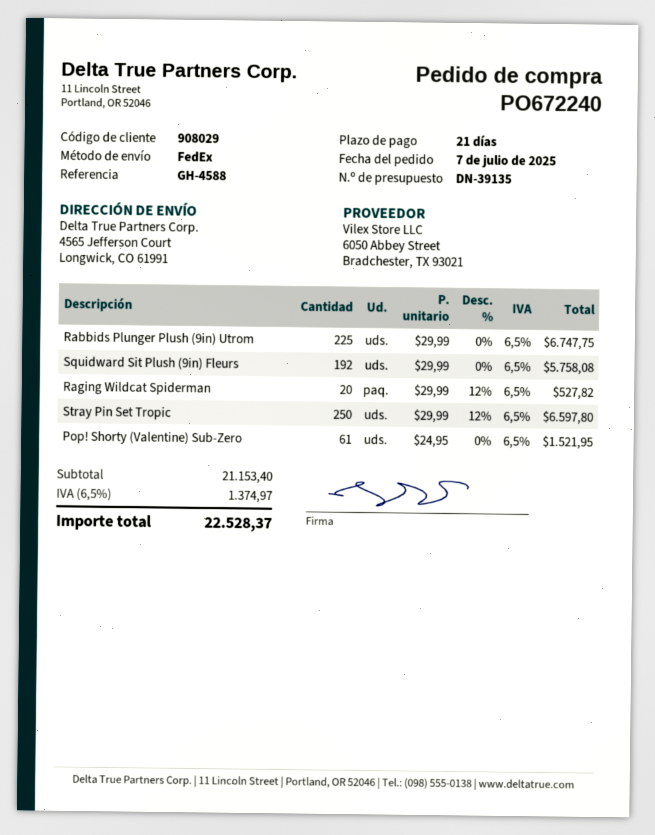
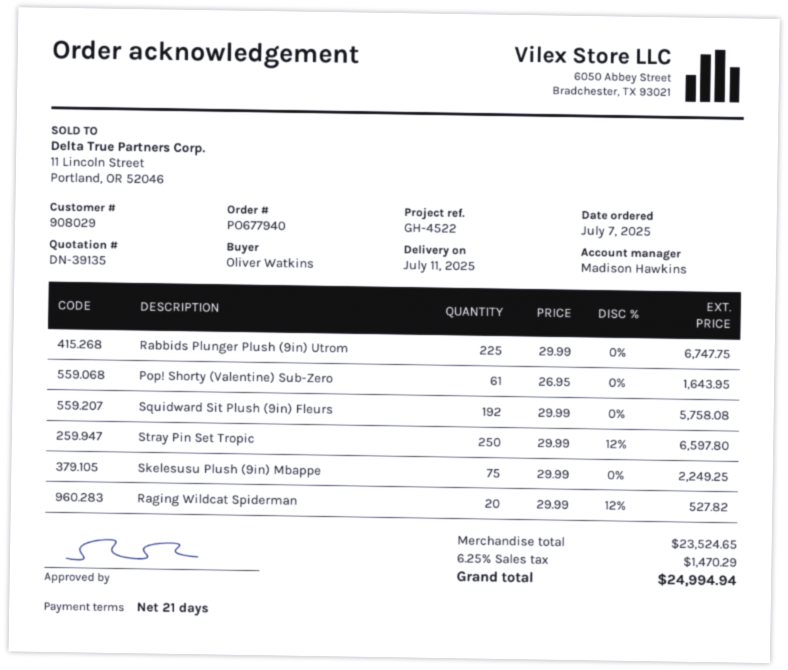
order number: PO672240 -> PO677940
reference: GH-4588 -> GH-4522
Pop! Shorty (Valentine) Sub-Zero: 61 x 24.95 = 1521.95 -> 61 x 26.95 = 1643.95
Skelesusu Plush (9in) Mbappe: none -> 75 x 29.99 = 2249.25
subtotal: 21153.40 -> 23524.65
tax: 6.5% = 1374.97 -> 6.25% = 1470.29
total: 22528.37 -> 24994.94

